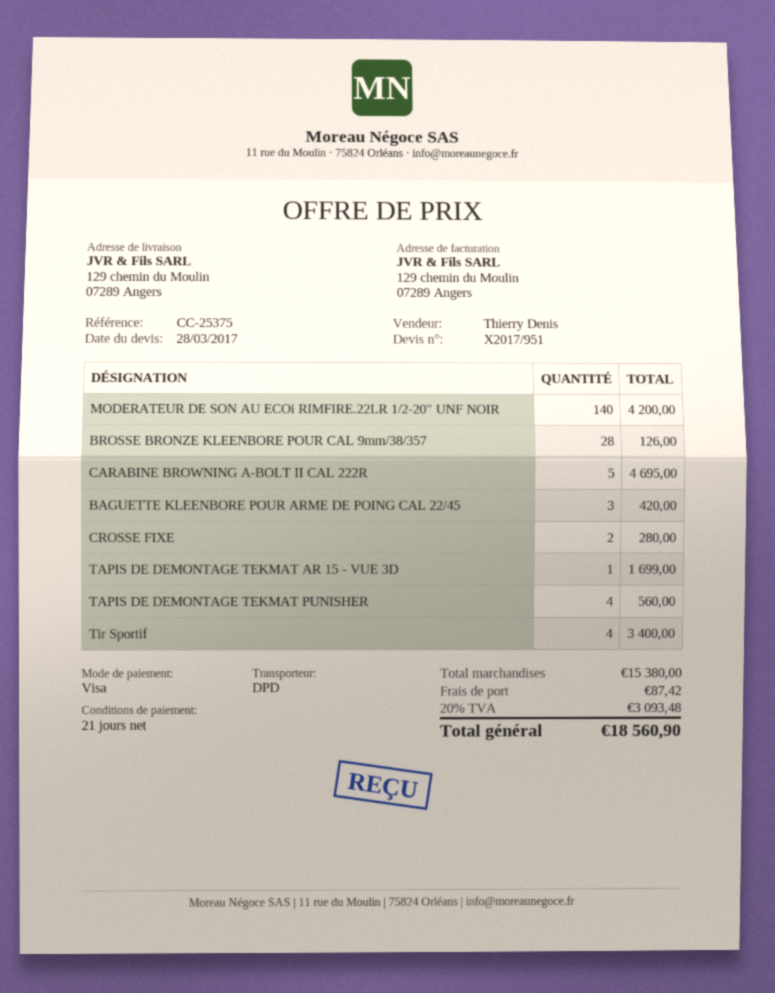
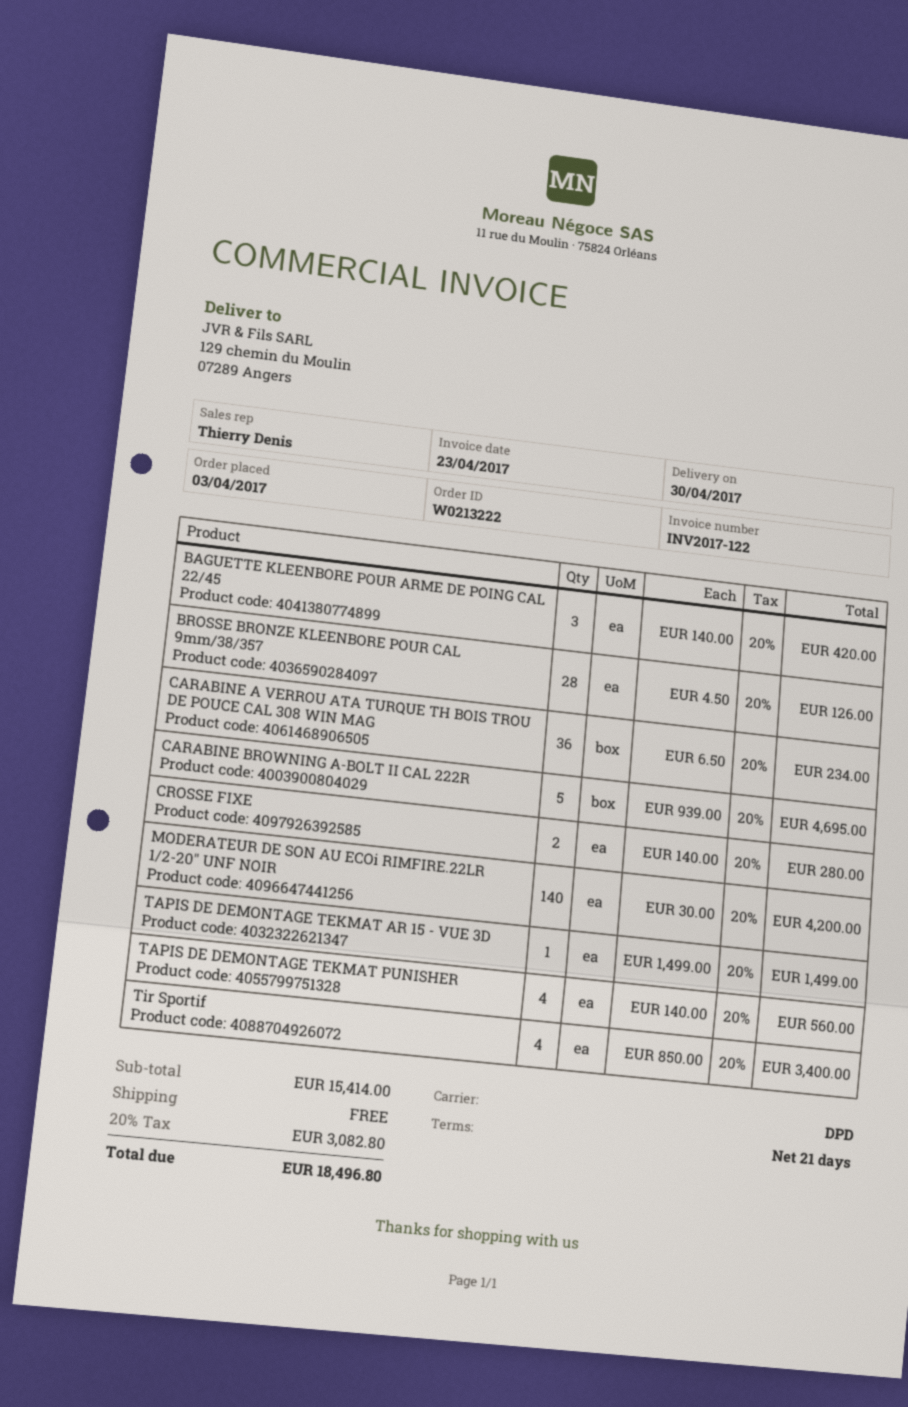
TAPIS DE DEMONTAGE TEKMAT AR 15 - VUE 3D: 1 for 1699.00 -> 1 for 1499.00
CARABINE A VERROU ATA TURQUE TH BOIS TROU DE POUCE CAL 308 WIN MAG: none -> 36 for 234.00
subtotal: 15380.00 -> 15414.00
shipping: 87.42 -> 0.00
tax: 20% = 3093.48 -> 20% = 3082.80
total: 18560.90 -> 18496.80

